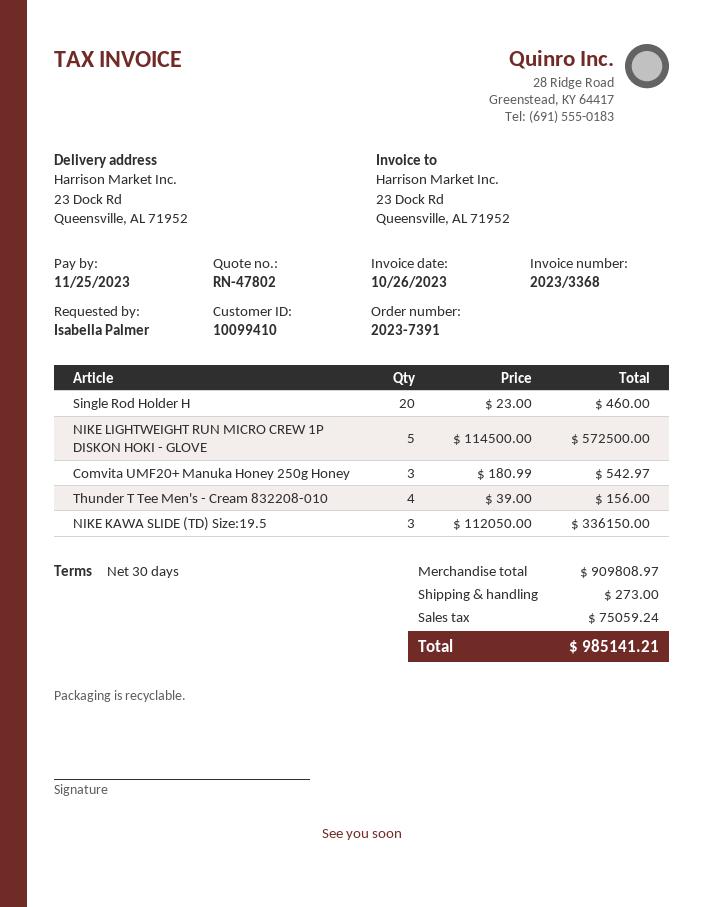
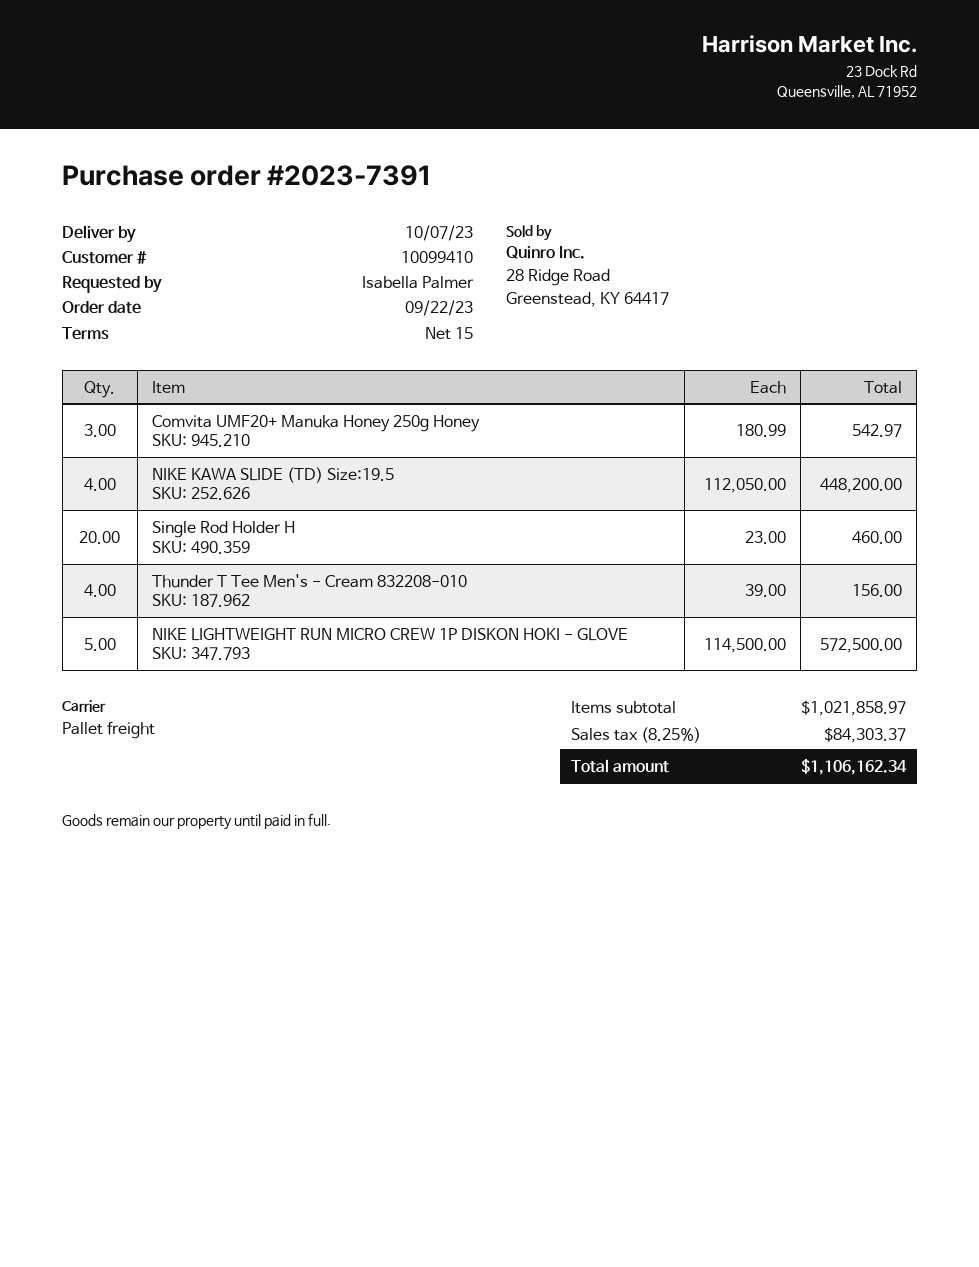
payment terms: 30 days -> 15 days
NIKE KAWA SLIDE (TD) Size:19.5: 3 x 112050.00 = 336150.00 -> 4 x 112050.00 = 448200.00
subtotal: 909808.97 -> 1021858.97
shipping: 273.00 -> none
tax: 75059.24 -> 84303.37
total: 985141.21 -> 1106162.34

